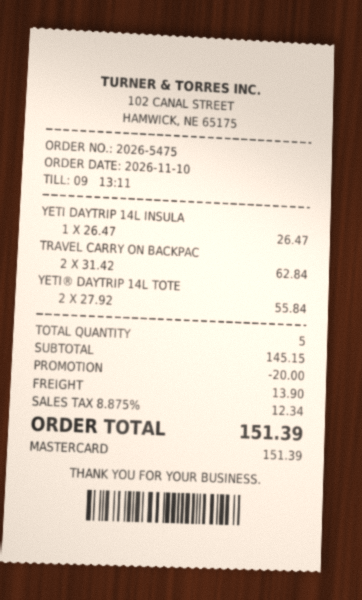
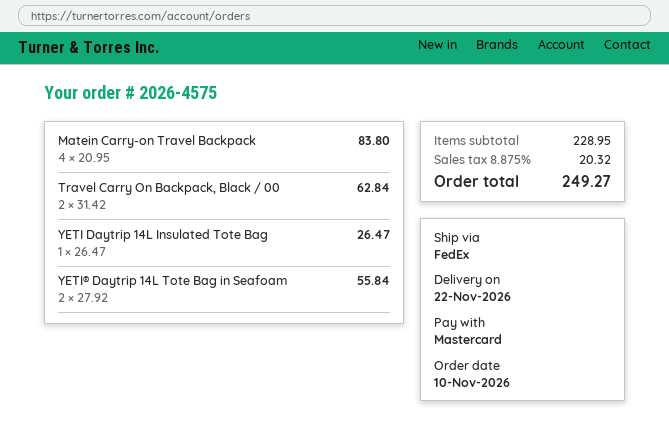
order number: 2026-5475 -> 2026-4575
Matein Carry-on Travel Backpack: none -> 4 x 20.95 = 83.80
subtotal: 145.15 -> 228.95
discount: 20.00 -> none
shipping: 13.90 -> none
tax: 8.875% = 12.34 -> 8.875% = 20.32
total: 151.39 -> 249.27

